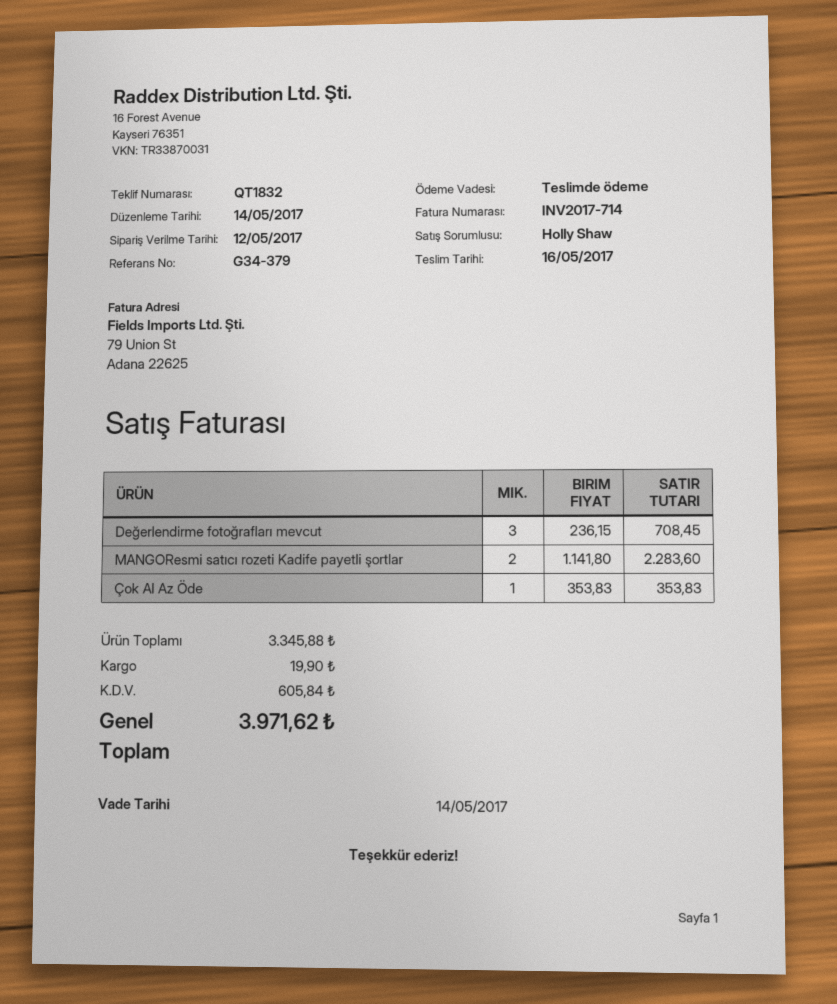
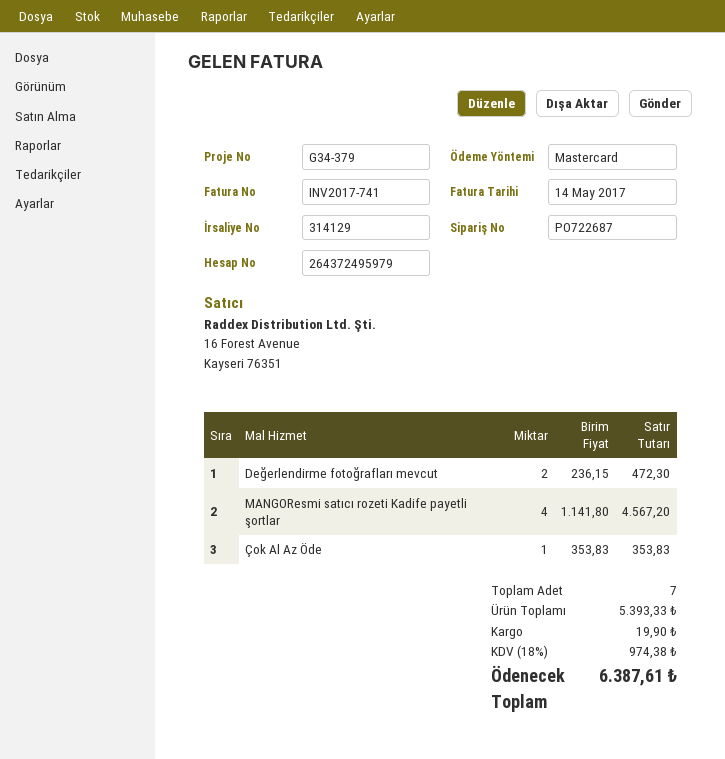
invoice number: INV2017-714 -> INV2017-741
Değerlendirme fotoğrafları mevcut: 3 x 236.15 = 708.45 -> 2 x 236.15 = 472.30
MANGOResmi satıcı rozeti Kadife payetli şortlar: 2 x 1141.80 = 2283.60 -> 4 x 1141.80 = 4567.20
subtotal: 3345.88 -> 5393.33
tax: 605.84 -> 974.38
total: 3971.62 -> 6387.61

